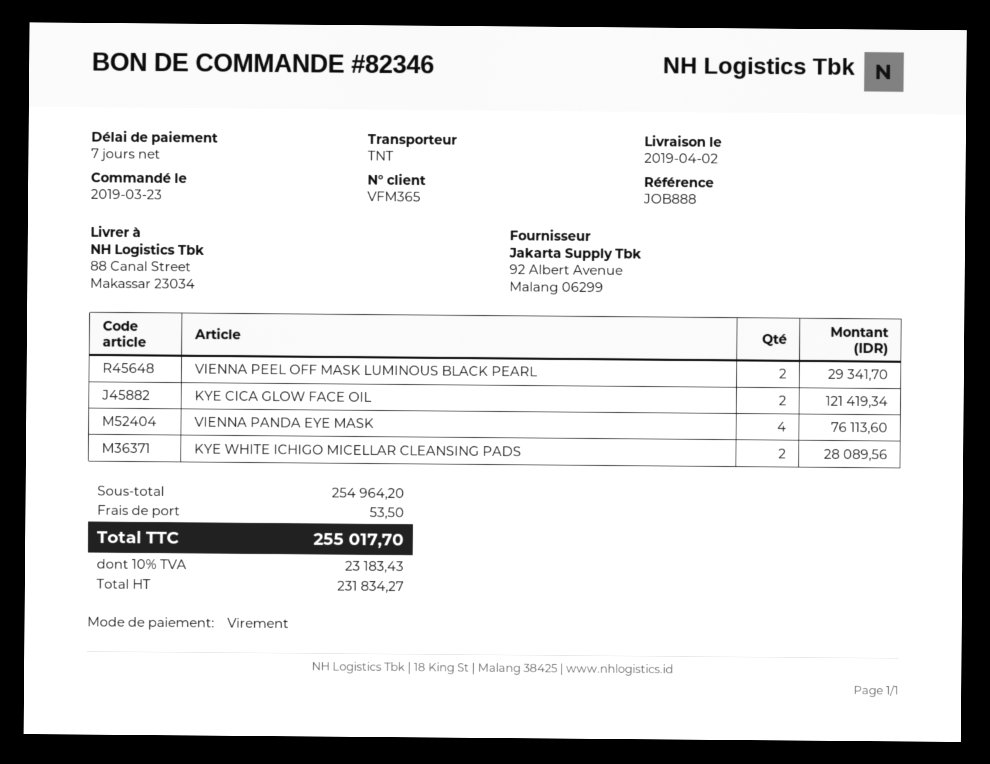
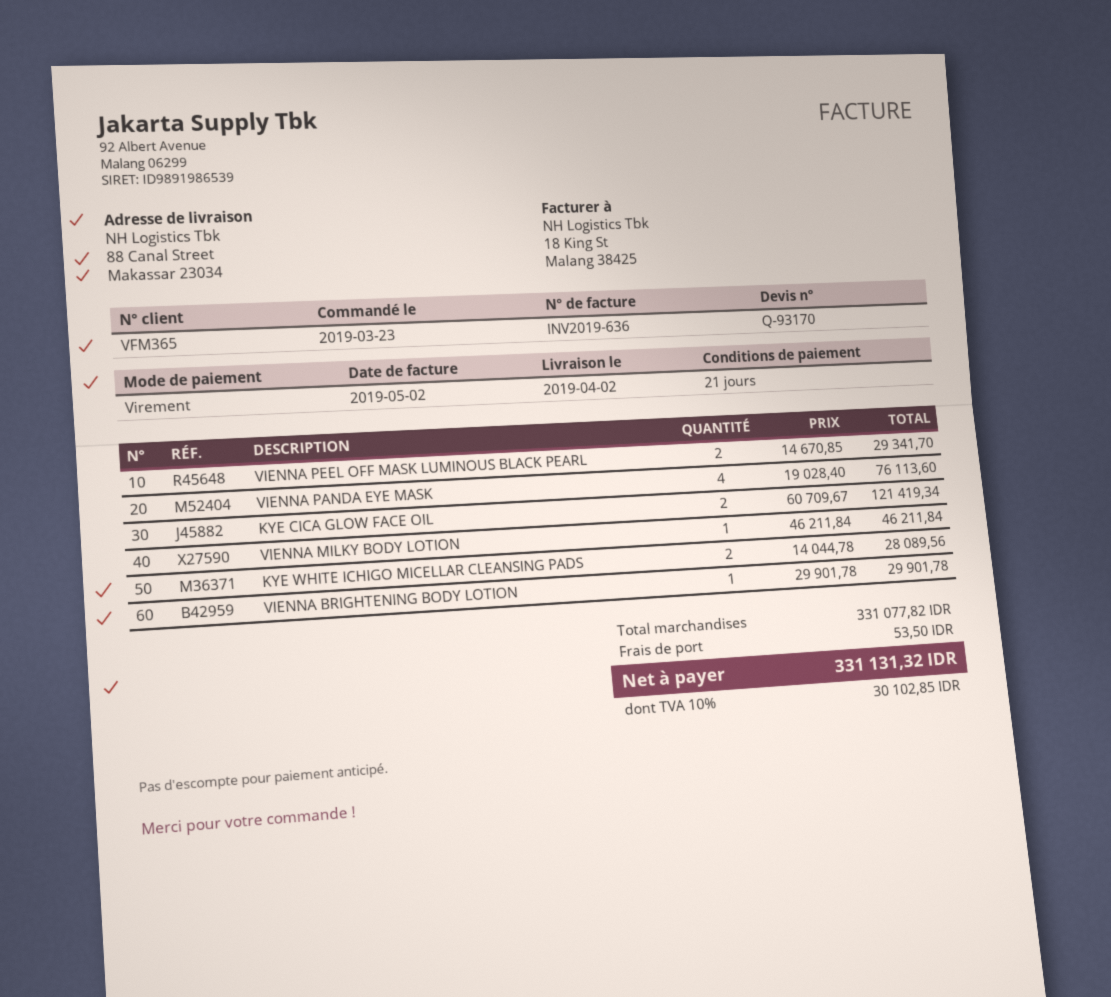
payment terms: 7 days -> 21 days
VIENNA MILKY BODY LOTION: none -> 1 for 46211.84
VIENNA BRIGHTENING BODY LOTION: none -> 1 for 29901.78
subtotal: 254964.20 -> 331077.82
tax: 10% = 23183.43 -> 10% = 30102.85
total: 255017.70 -> 331131.32

